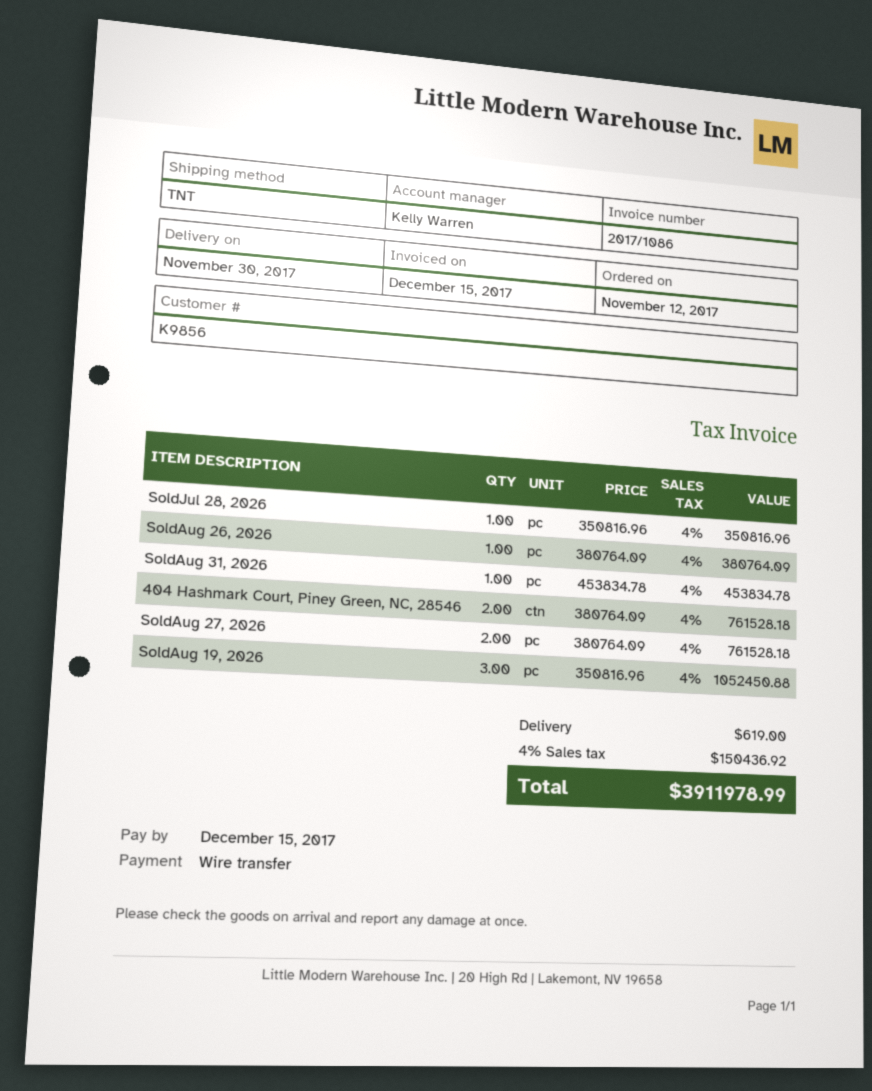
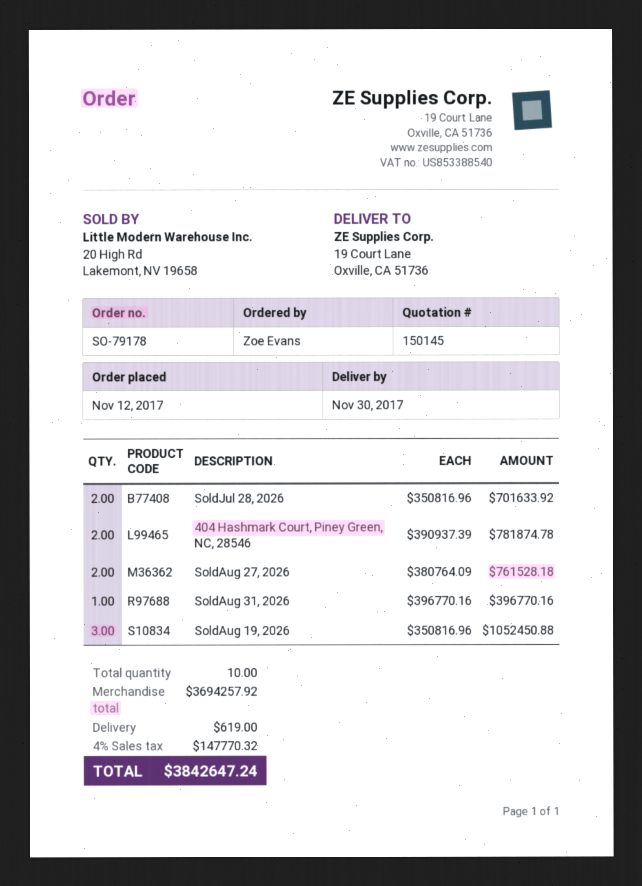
SoldJul 28, 2026: 1 x 350816.96 = 350816.96 -> 2 x 350816.96 = 701633.92
SoldAug 26, 2026: 1 x 380764.09 = 380764.09 -> none
SoldAug 31, 2026: 1 x 453834.78 = 453834.78 -> 1 x 396770.16 = 396770.16
404 Hashmark Court, Piney Green, NC, 28546: 2 x 380764.09 = 761528.18 -> 2 x 390937.39 = 781874.78
tax: 4% = 150436.92 -> 4% = 147770.32
total: 3911978.99 -> 3842647.24

